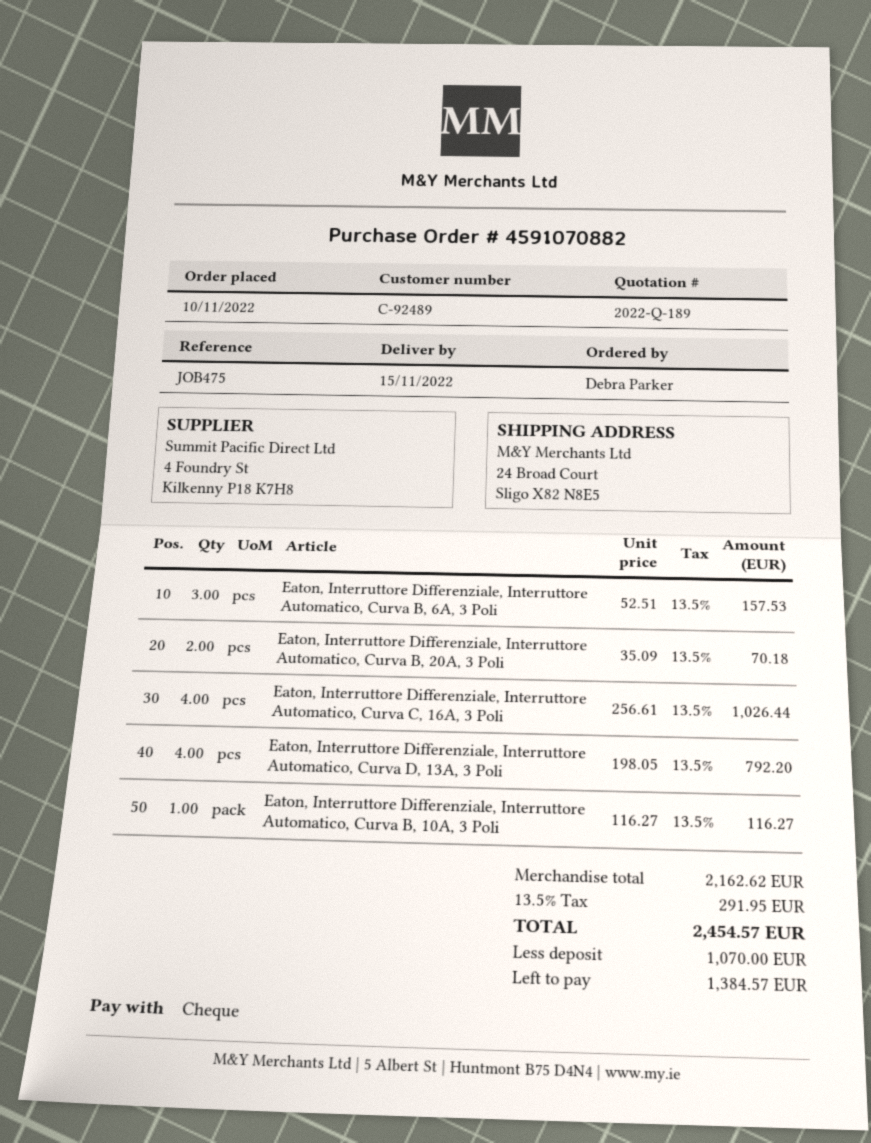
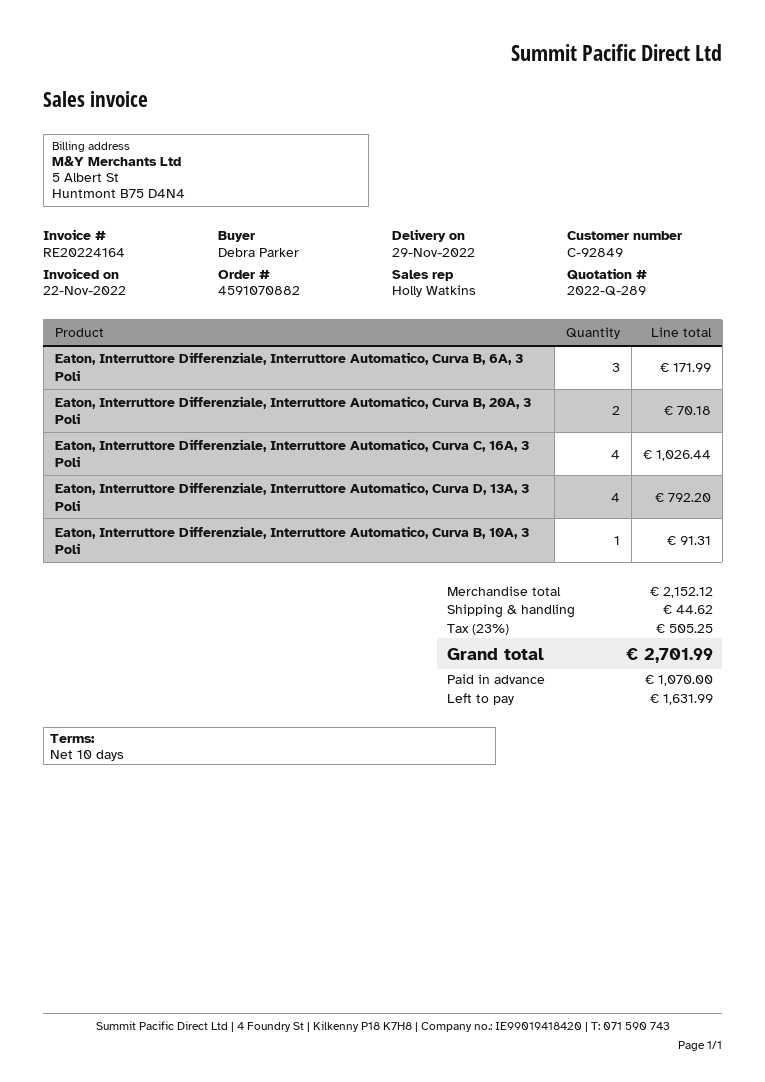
quote number: 2022-Q-189 -> 2022-Q-289
delivery date: 2022-11-15 -> 2022-11-29
customer number: C-92489 -> C-92849
Eaton, Interruttore Differenziale, Interruttore Automatico, Curva B, 6A, 3 Poli: 3 for 157.53 -> 3 for 171.99
Eaton, Interruttore Differenziale, Interruttore Automatico, Curva B, 10A, 3 Poli: 1 for 116.27 -> 1 for 91.31
subtotal: 2162.62 -> 2152.12
shipping: none -> 44.62
tax: 13.5% = 291.95 -> 23% = 505.25
total: 2454.57 -> 2701.99
balance: 1384.57 -> 1631.99

